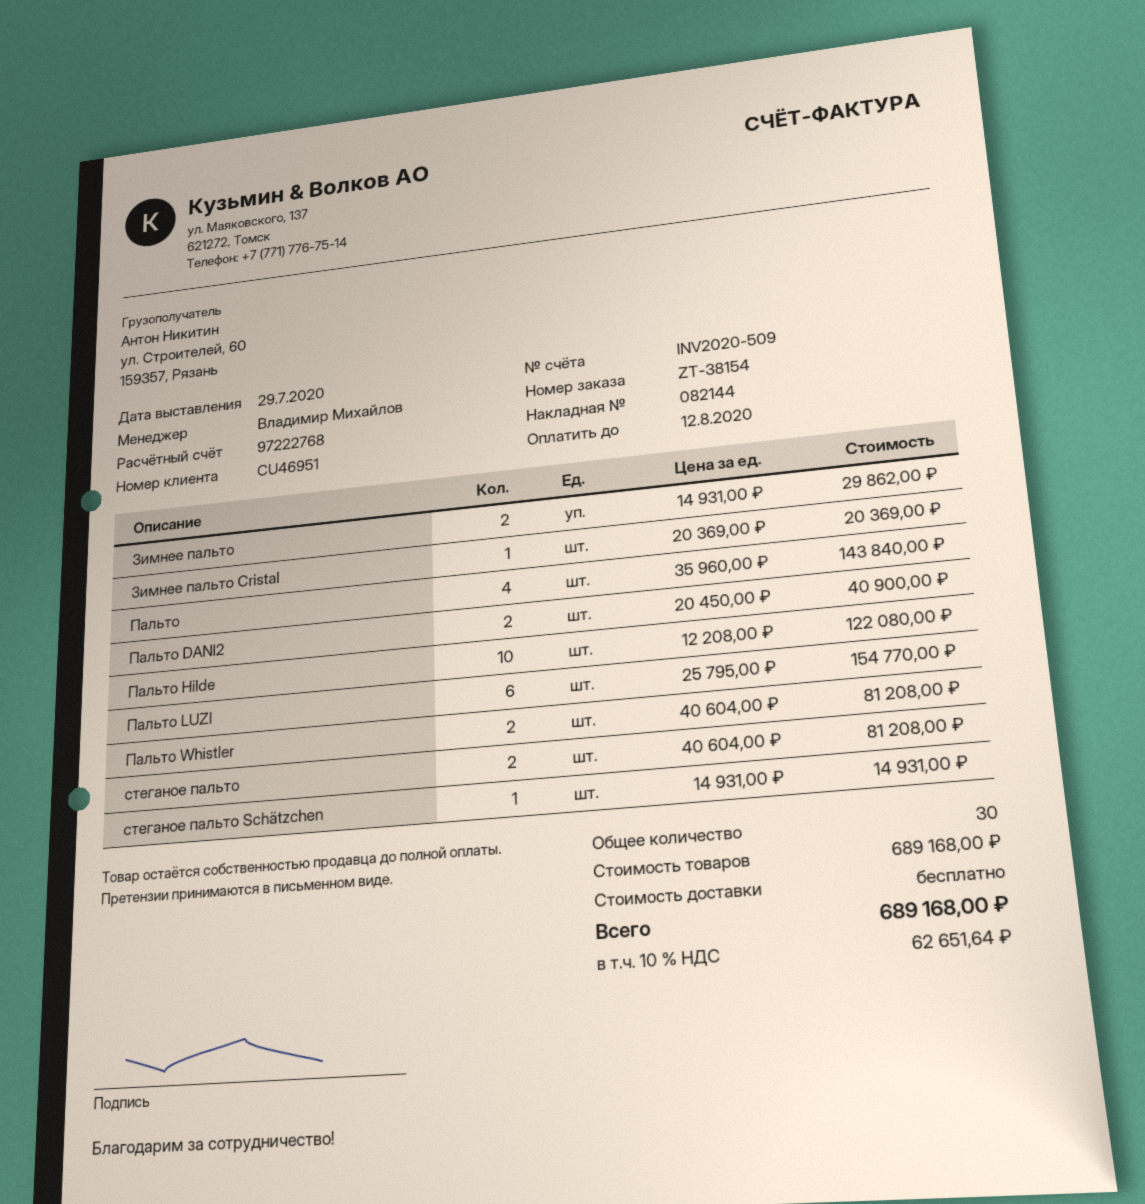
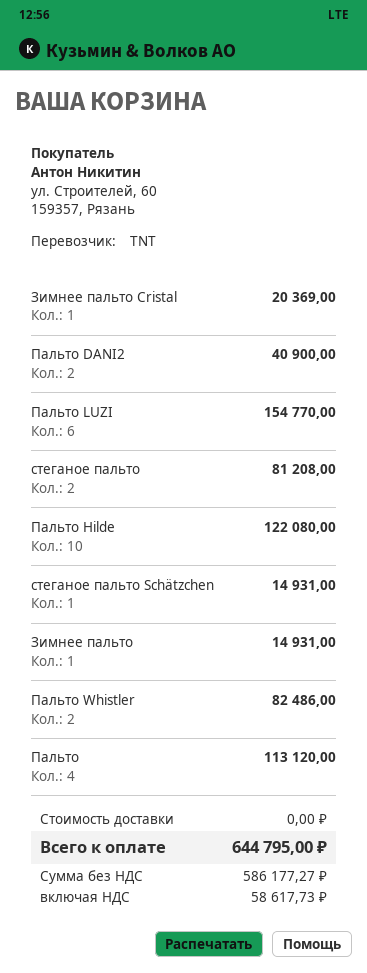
Зимнее пальто: 2 for 29862.00 -> 1 for 14931.00
Пальто: 4 for 143840.00 -> 4 for 113120.00
Пальто Whistler: 2 for 81208.00 -> 2 for 82486.00
tax: 62651.64 -> 58617.73
total: 689168.00 -> 644795.00

